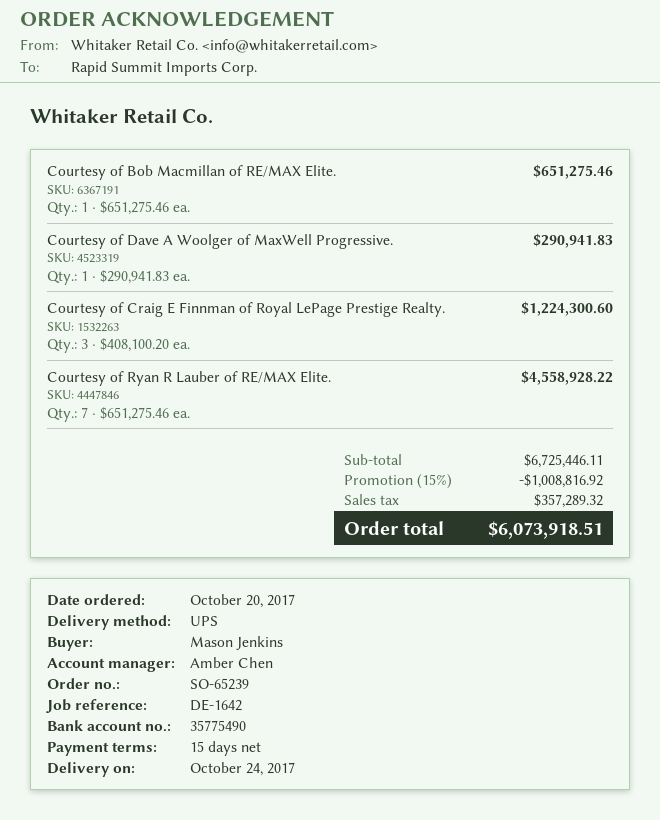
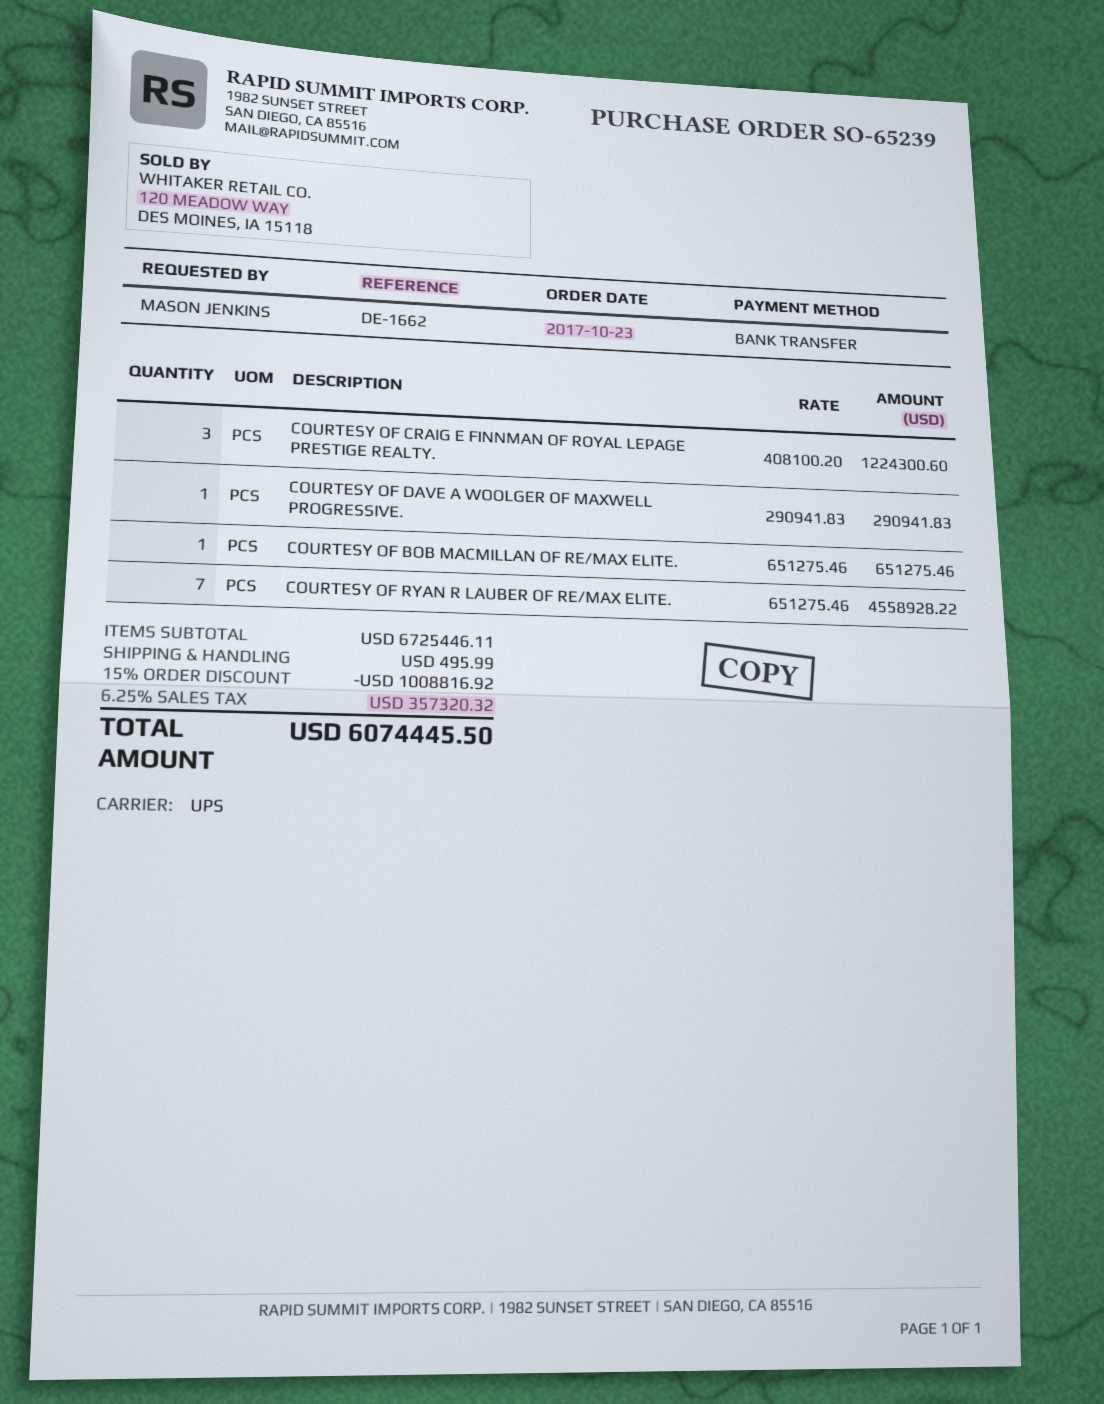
order date: 2017-10-20 -> 2017-10-23
reference: DE-1642 -> DE-1662
shipping: none -> 495.99
tax: 357289.32 -> 357320.32
total: 6073918.51 -> 6074445.50

